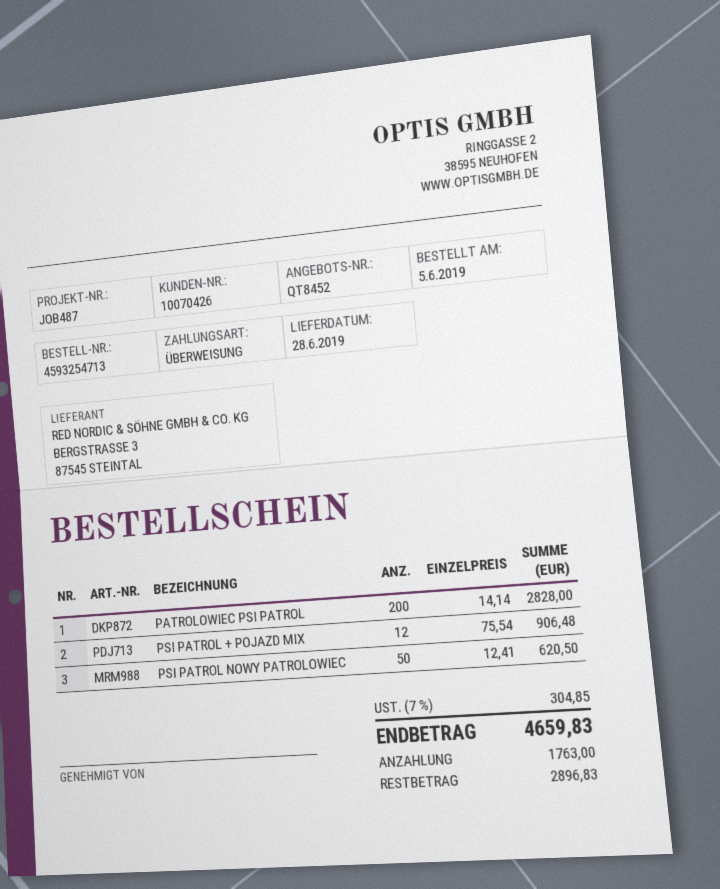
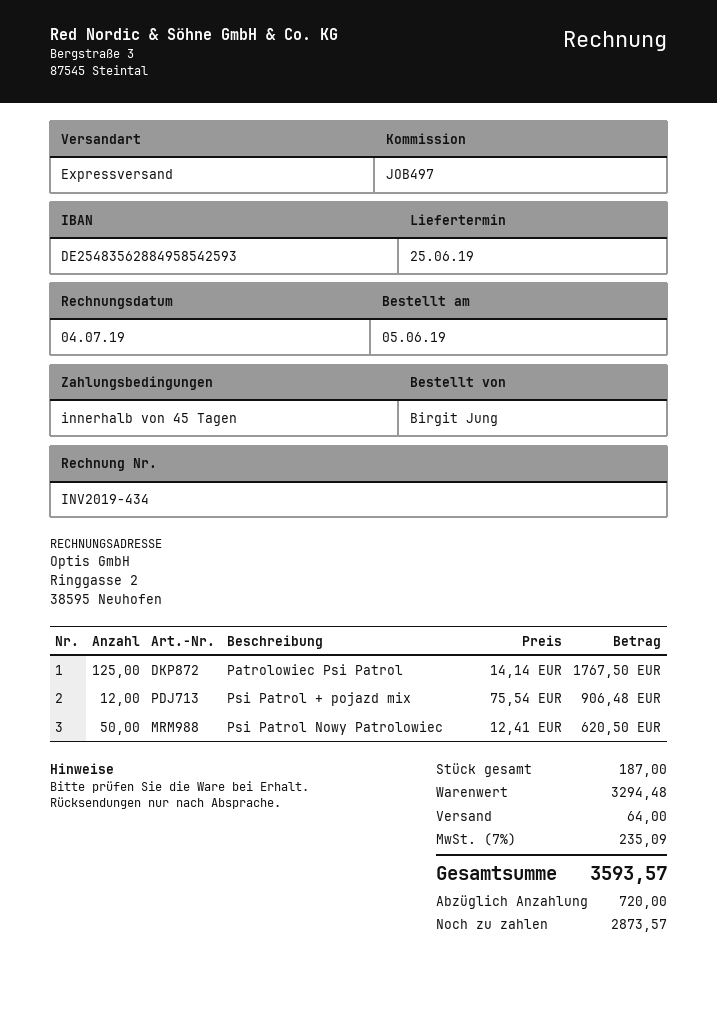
delivery date: 2019-06-28 -> 2019-06-25
reference: JOB487 -> JOB497
PATROLOWIEC PSI PATROL: 200 x 14.14 = 2828.00 -> 125 x 14.14 = 1767.50
shipping: none -> 64.00
tax: 7% = 304.85 -> 7% = 235.09
total: 4659.83 -> 3593.57
deposit: 1763.00 -> 720.00
balance: 2896.83 -> 2873.57

